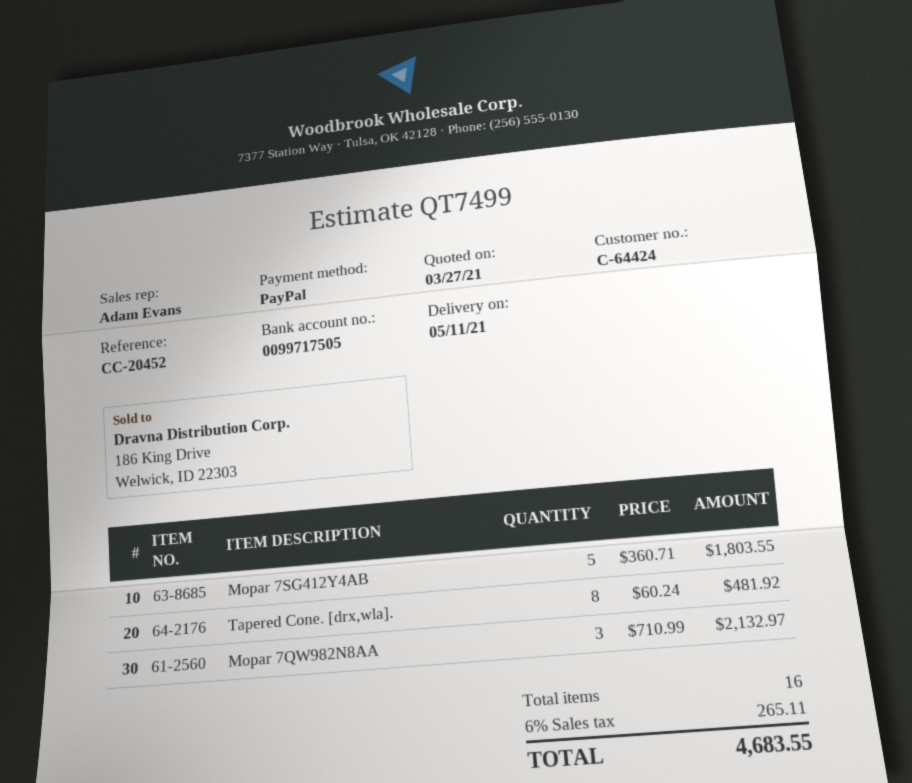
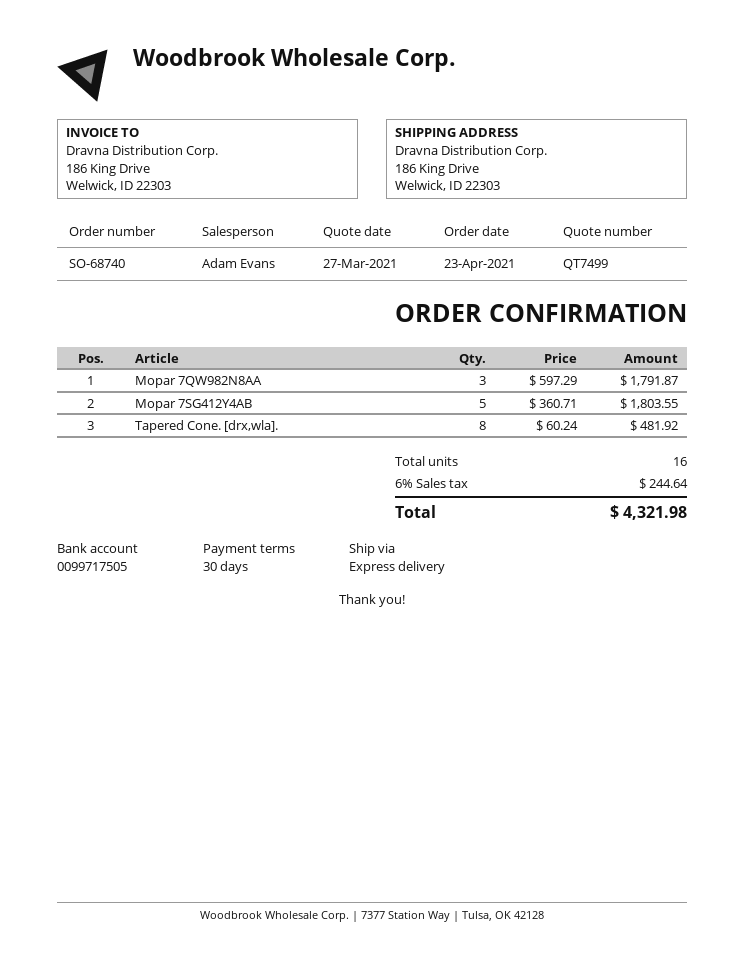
Mopar 7QW982N8AA: 3 x 710.99 = 2132.97 -> 3 x 597.29 = 1791.87
tax: 6% = 265.11 -> 6% = 244.64
total: 4683.55 -> 4321.98

